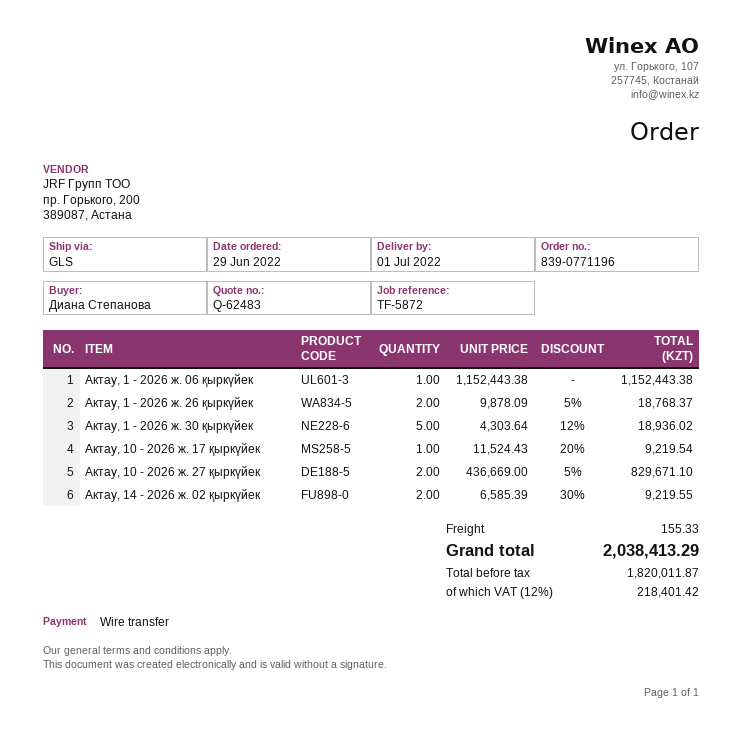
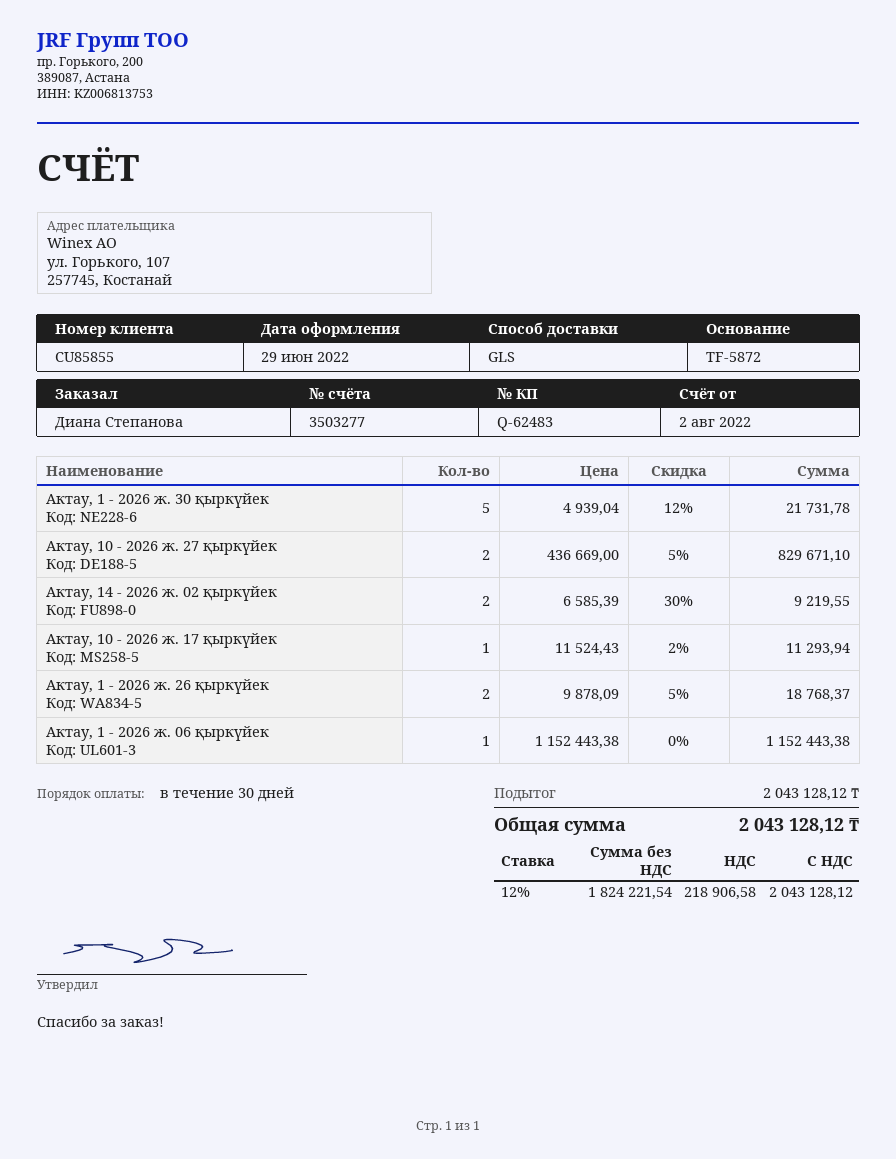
Актау, 1 - 2026 ж. 30 қыркүйек: 5 x 4303.64 - 12% = 18936.02 -> 5 x 4939.04 - 12% = 21731.78
Актау, 10 - 2026 ж. 17 қыркүйек: 1 x 11524.43 - 20% = 9219.54 -> 1 x 11524.43 - 2% = 11293.94
shipping: 155.33 -> none
net: 1820011.87 -> 1824221.54
tax: 12% = 218401.42 -> 12% = 218906.58
total: 2038413.29 -> 2043128.12

